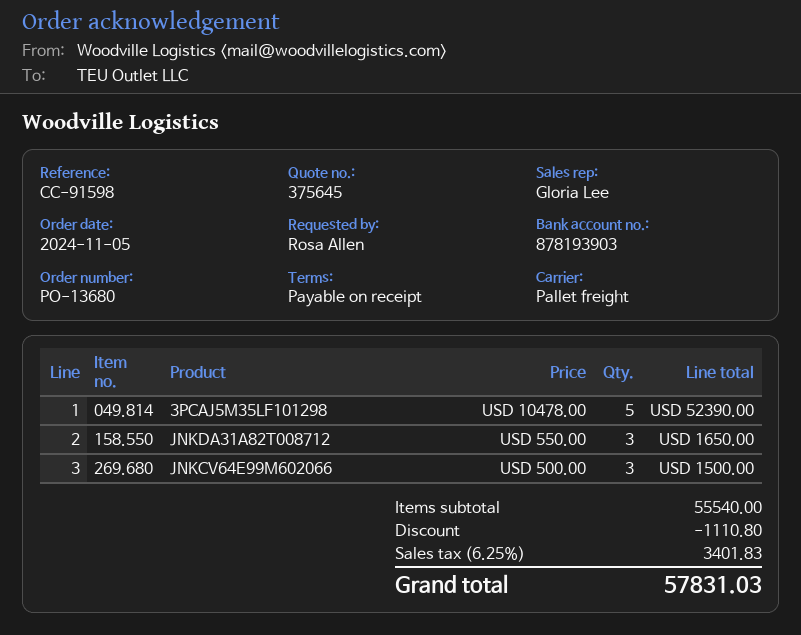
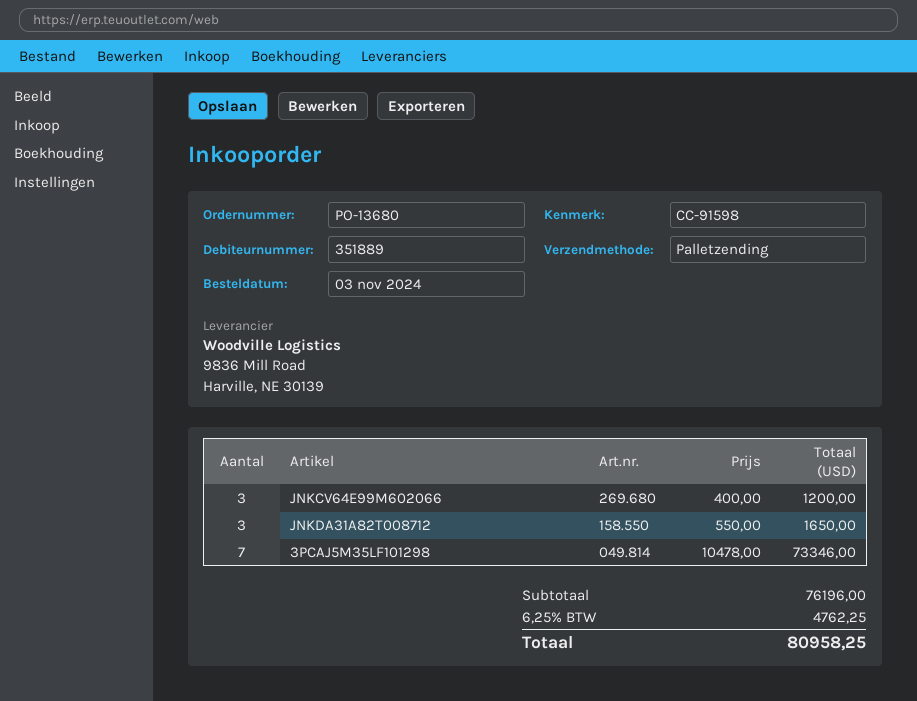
order date: 2024-11-05 -> 2024-11-03
3PCAJ5M35LF101298: 5 x 10478.00 = 52390.00 -> 7 x 10478.00 = 73346.00
JNKCV64E99M602066: 3 x 500.00 = 1500.00 -> 3 x 400.00 = 1200.00
subtotal: 55540.00 -> 76196.00
discount: 1110.80 -> none
tax: 6.25% = 3401.83 -> 6.25% = 4762.25
total: 57831.03 -> 80958.25

